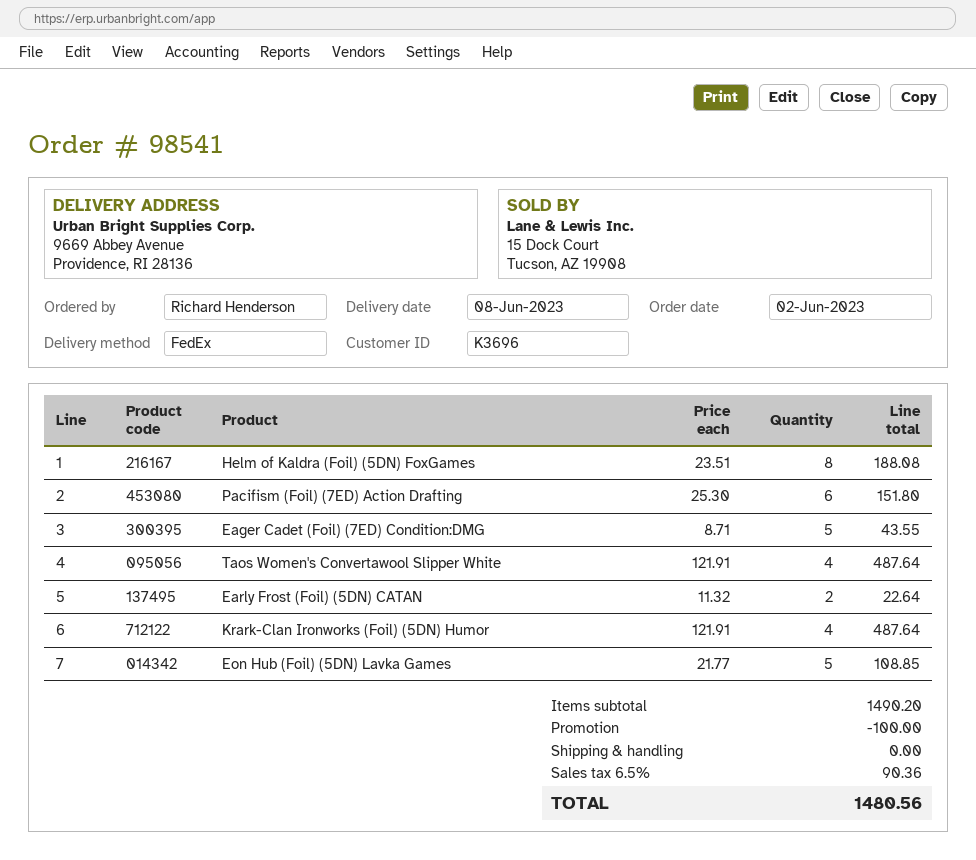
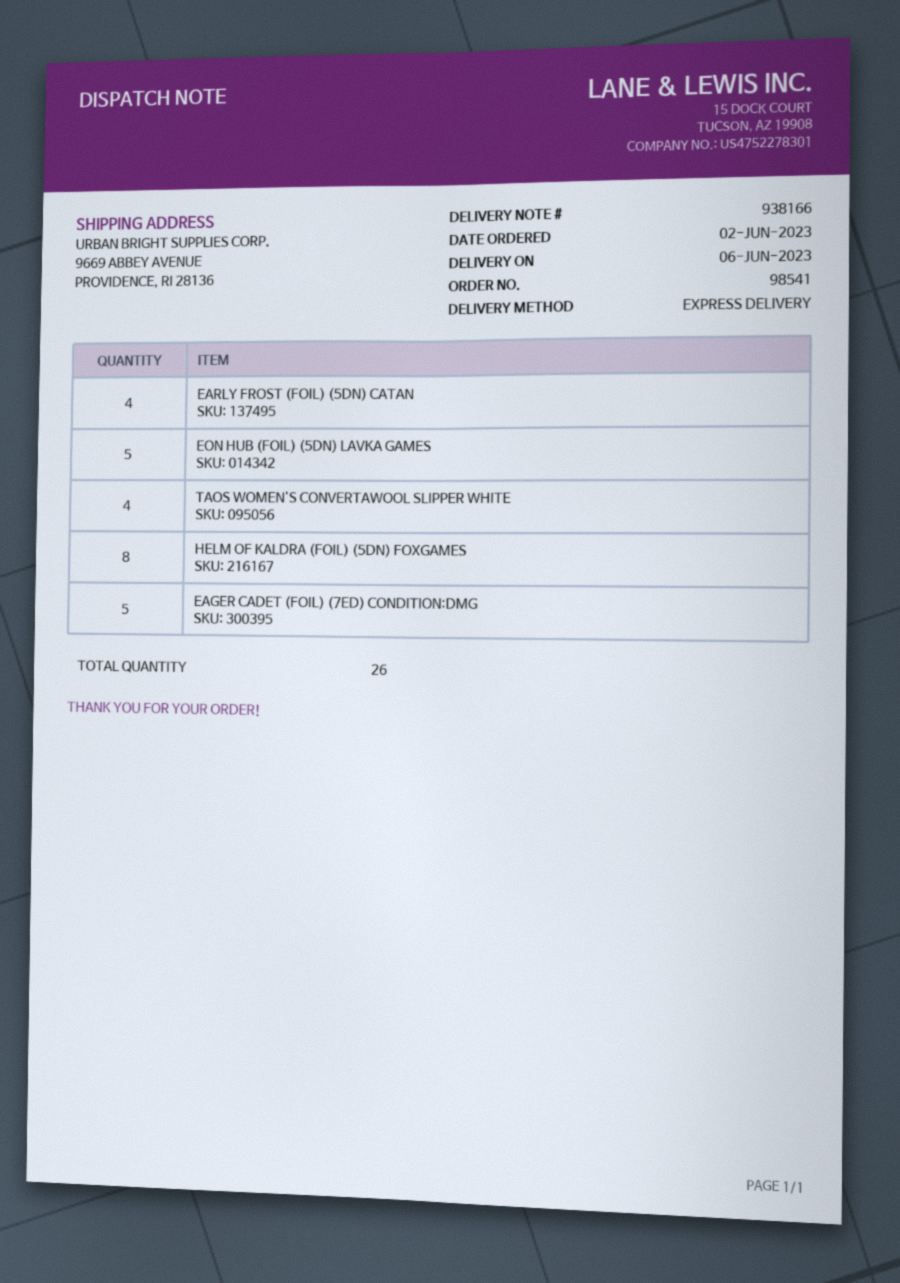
delivery date: 2023-06-08 -> 2023-06-06
shipping method: FedEx -> express
Pacifism (Foil) (7ED) Action Drafting: 6 -> none
Early Frost (Foil) (5DN) CATAN: 2 -> 4
Krark-Clan Ironworks (Foil) (5DN) Humor: 4 -> none

